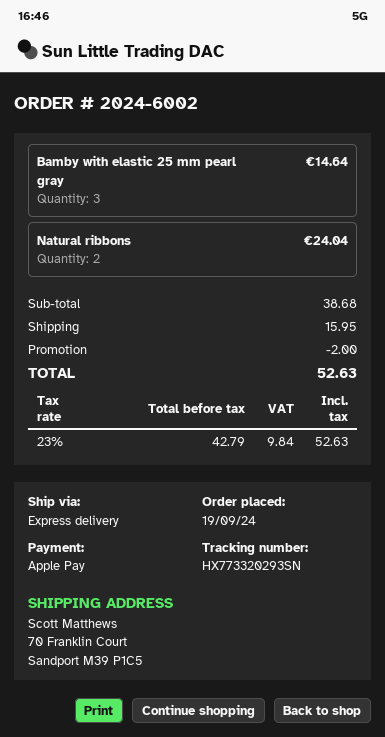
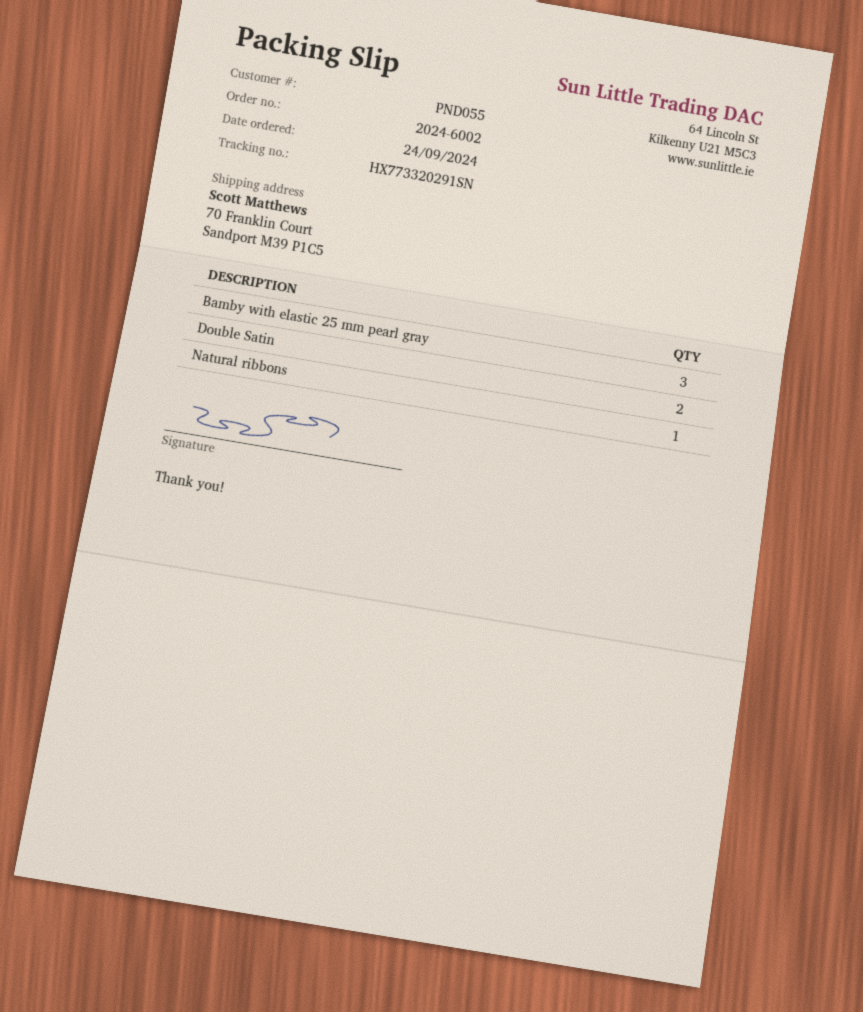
order date: 2024-09-19 -> 2024-09-24
tracking number: HX773320293SN -> HX773320291SN
Natural ribbons: 2 -> 1
Double Satin: none -> 2

